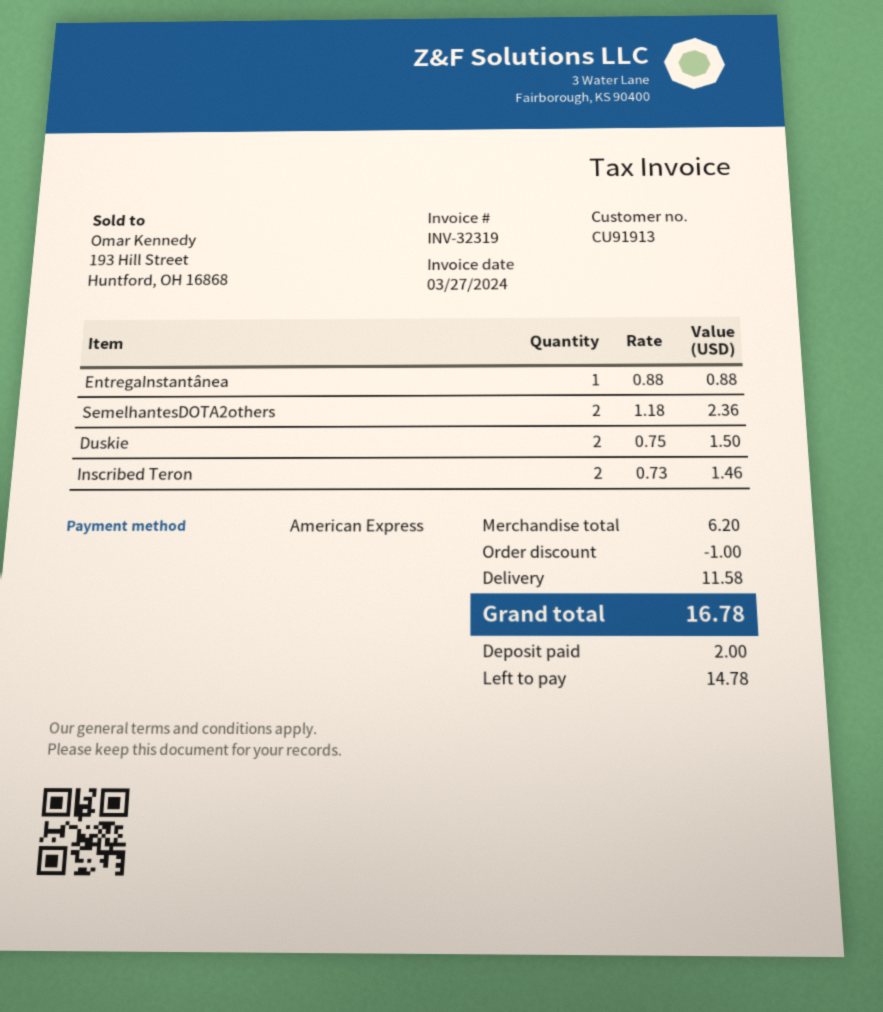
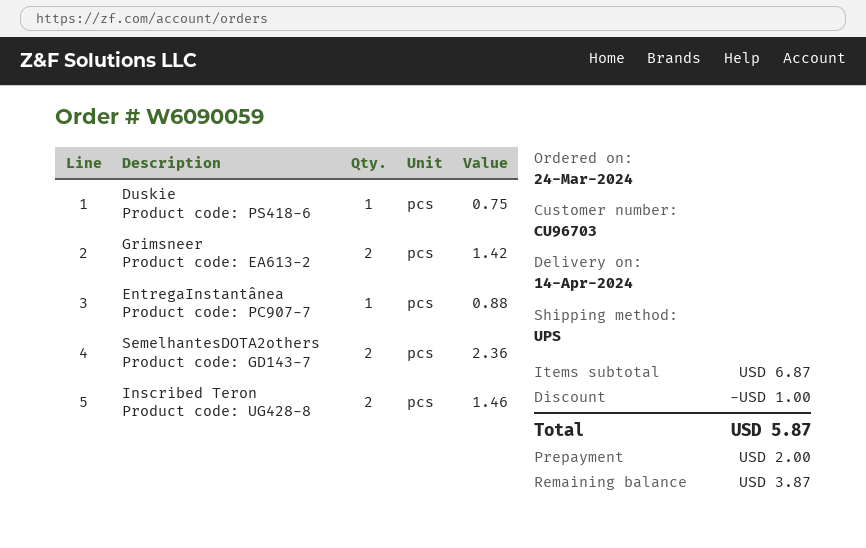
customer number: CU91913 -> CU96703
Duskie: 2 for 1.50 -> 1 for 0.75
Grimsneer: none -> 2 for 1.42
subtotal: 6.20 -> 6.87
shipping: 11.58 -> none
total: 16.78 -> 5.87
balance: 14.78 -> 3.87

